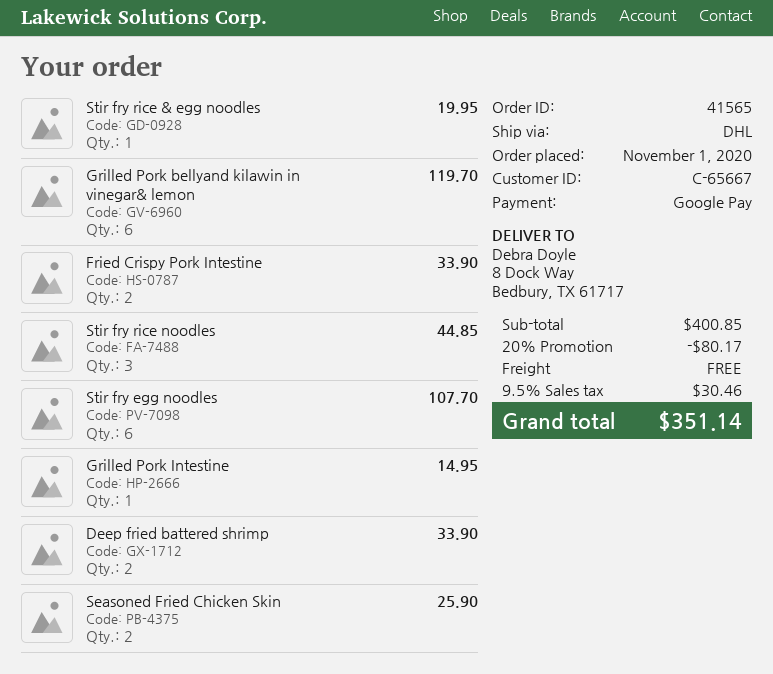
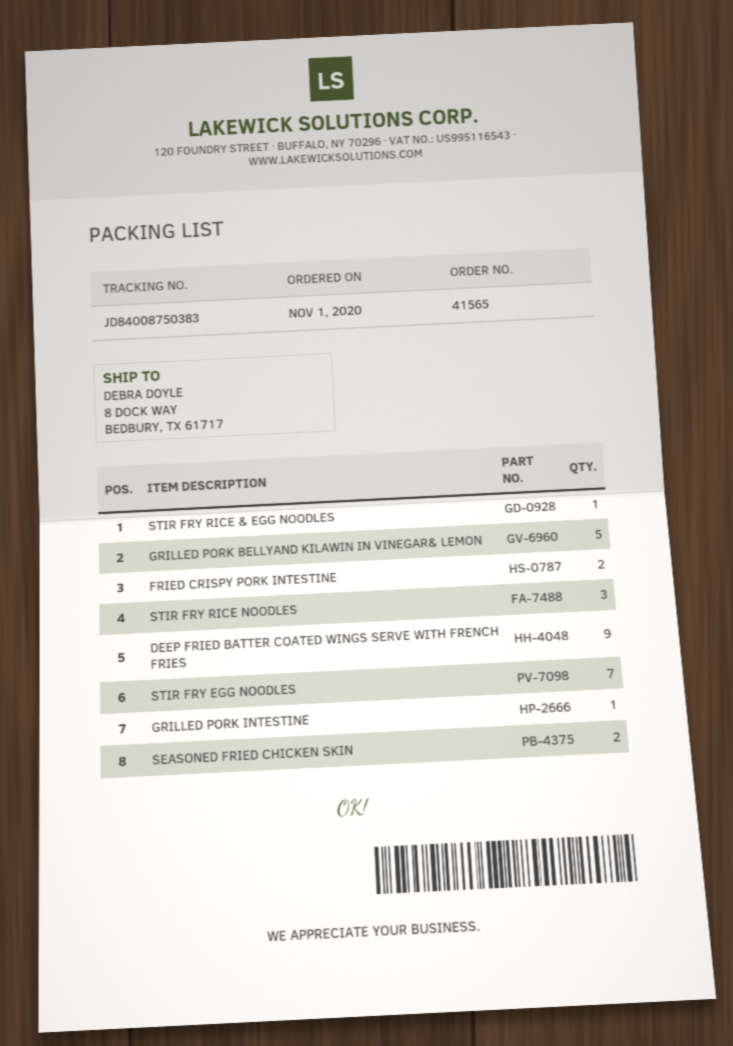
Grilled Pork bellyand kilawin in vinegar& lemon: 6 -> 5
Stir fry egg noodles: 6 -> 7
Deep fried battered shrimp: 2 -> none
DEEP FRIED BATTER COATED WINGS SERVE WITH FRENCH FRIES: none -> 9

